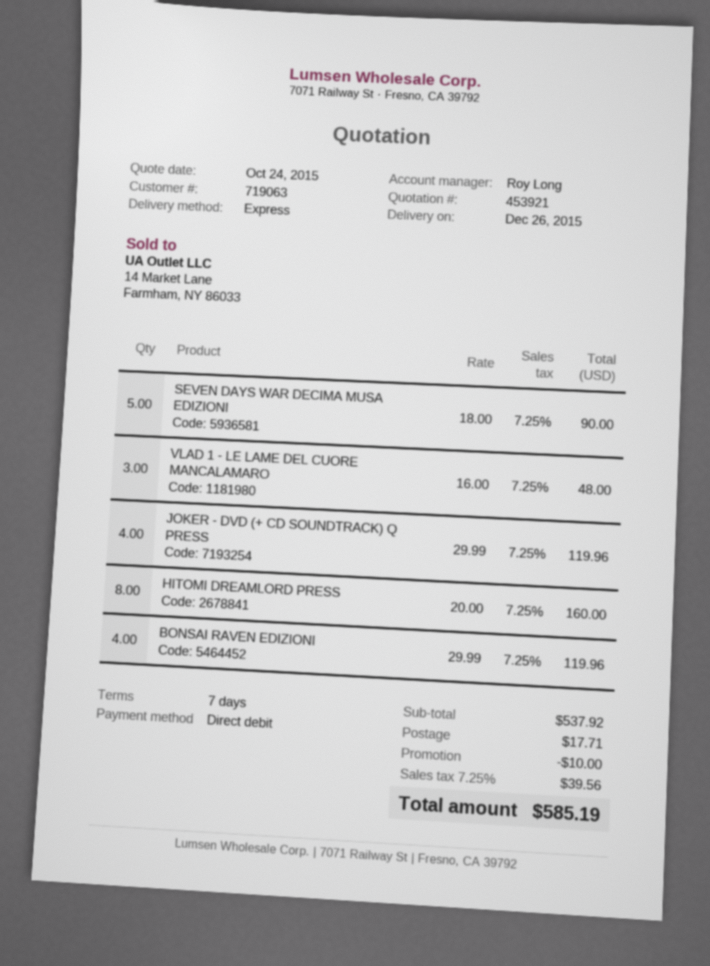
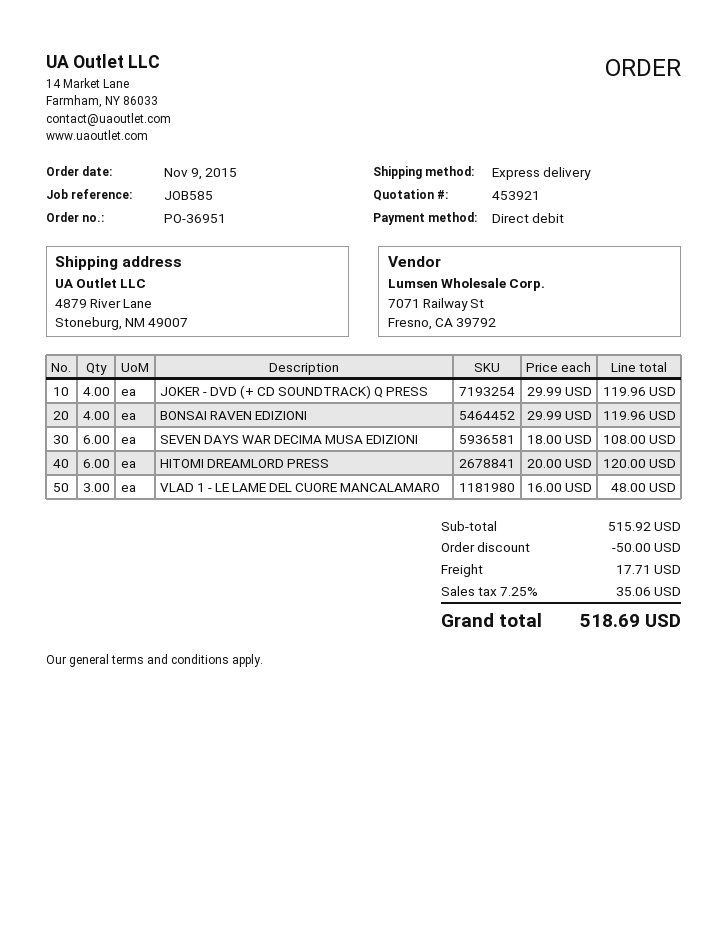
SEVEN DAYS WAR DECIMA MUSA EDIZIONI: 5 x 18.00 = 90.00 -> 6 x 18.00 = 108.00
HITOMI DREAMLORD PRESS: 8 x 20.00 = 160.00 -> 6 x 20.00 = 120.00
subtotal: 537.92 -> 515.92
discount: 10.00 -> 50.00
tax: 7.25% = 39.56 -> 7.25% = 35.06
total: 585.19 -> 518.69

